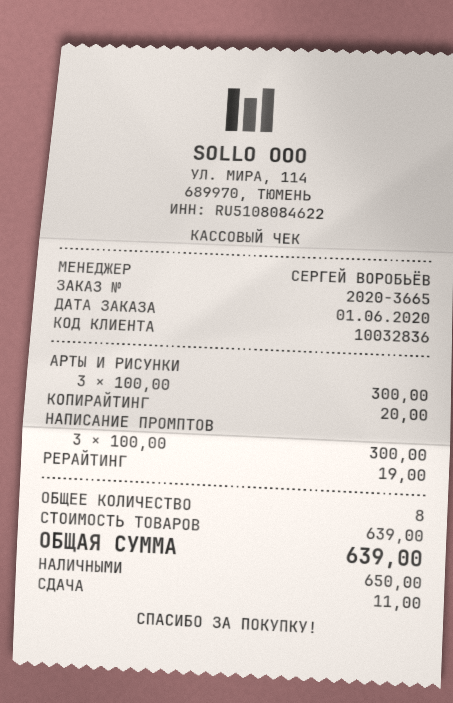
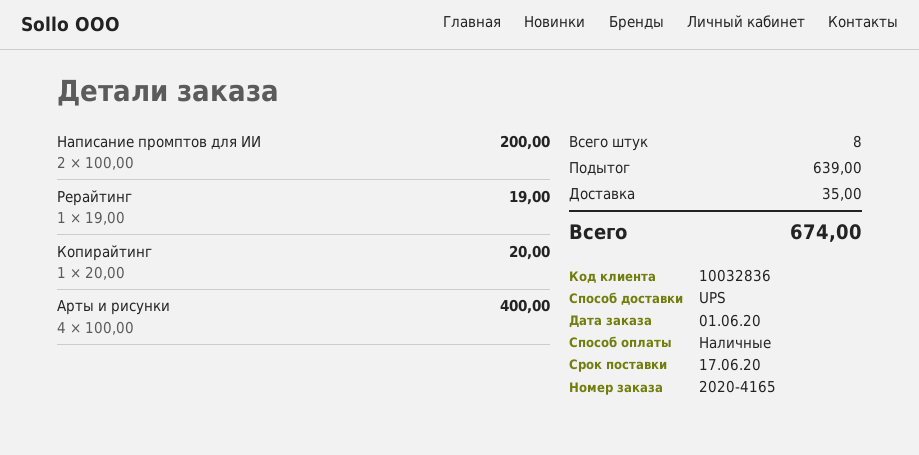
order number: 2020-3665 -> 2020-4165
АРТЫ И РИСУНКИ: 3 x 100.00 = 300.00 -> 4 x 100.00 = 400.00
НАПИСАНИЕ ПРОМПТОВ: 3 x 100.00 = 300.00 -> 2 x 100.00 = 200.00
shipping: none -> 35.00
total: 639.00 -> 674.00

